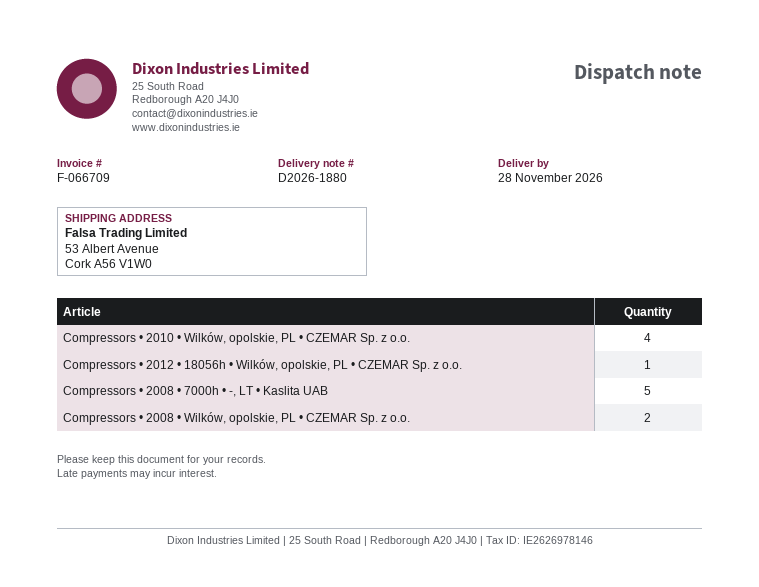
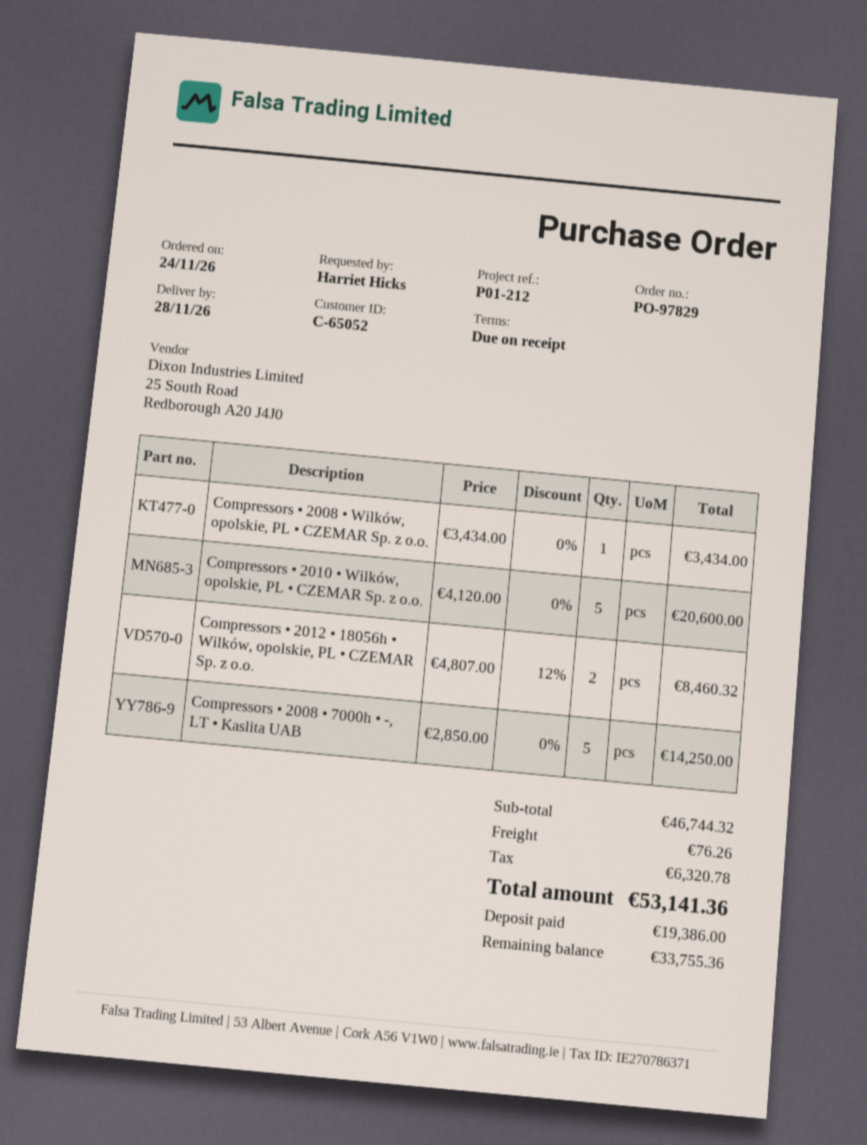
Compressors • 2010 • Wilków, opolskie, PL • CZEMAR Sp. z o.o.: 4 -> 5
Compressors • 2012 • 18056h • Wilków, opolskie, PL • CZEMAR Sp. z o.o.: 1 -> 2
Compressors • 2008 • Wilków, opolskie, PL • CZEMAR Sp. z o.o.: 2 -> 1

